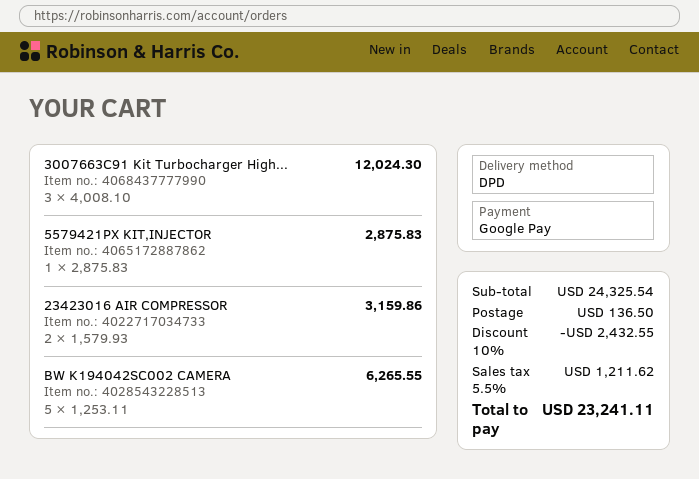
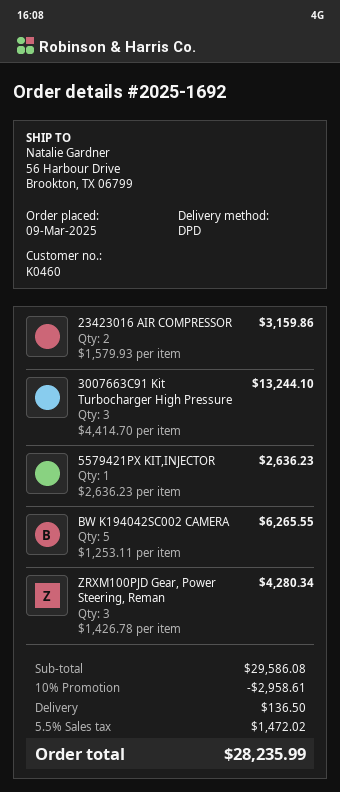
3007663C91 Kit Turbocharger High...: 3 x 4008.10 = 12024.30 -> 3 x 4414.70 = 13244.10
5579421PX KIT,INJECTOR: 1 x 2875.83 = 2875.83 -> 1 x 2636.23 = 2636.23
ZRXM100PJD Gear, Power Steering, Reman: none -> 3 x 1426.78 = 4280.34
subtotal: 24325.54 -> 29586.08
discount: 10% = 2432.55 -> 10% = 2958.61
tax: 5.5% = 1211.62 -> 5.5% = 1472.02
total: 23241.11 -> 28235.99

